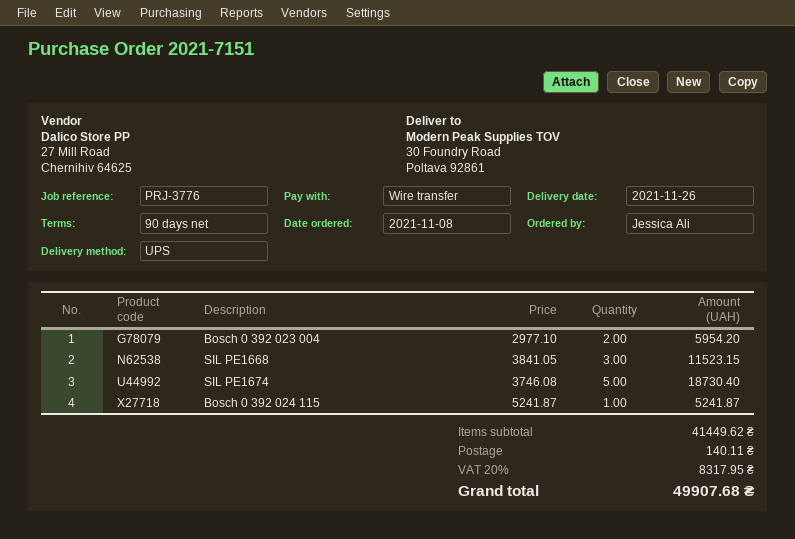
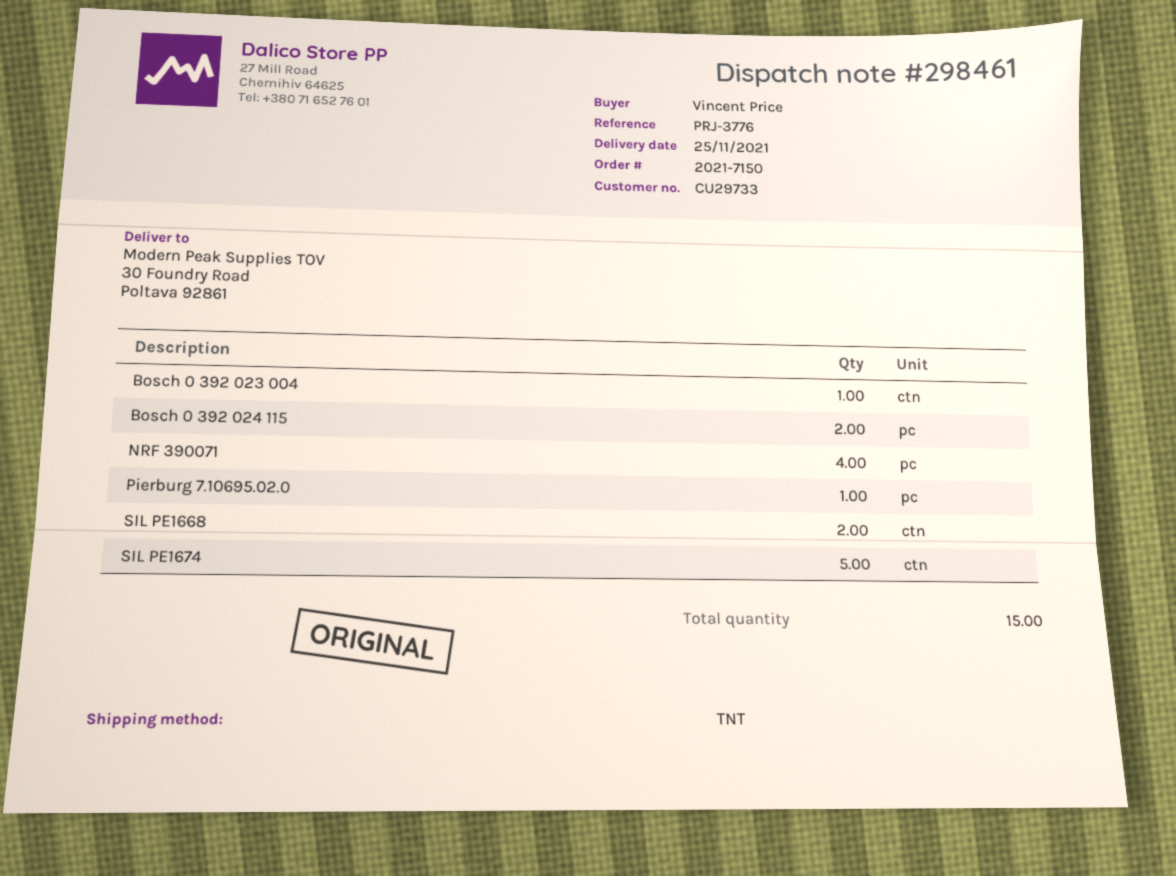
order number: 2021-7151 -> 2021-7150
delivery date: 2021-11-26 -> 2021-11-25
ordered by: Jessica Ali -> Vincent Price
shipping method: UPS -> TNT
Bosch 0 392 023 004: 2 -> 1
SIL PE1668: 3 -> 2
Bosch 0 392 024 115: 1 -> 2
NRF 390071: none -> 4
Pierburg 7.10695.02.0: none -> 1

